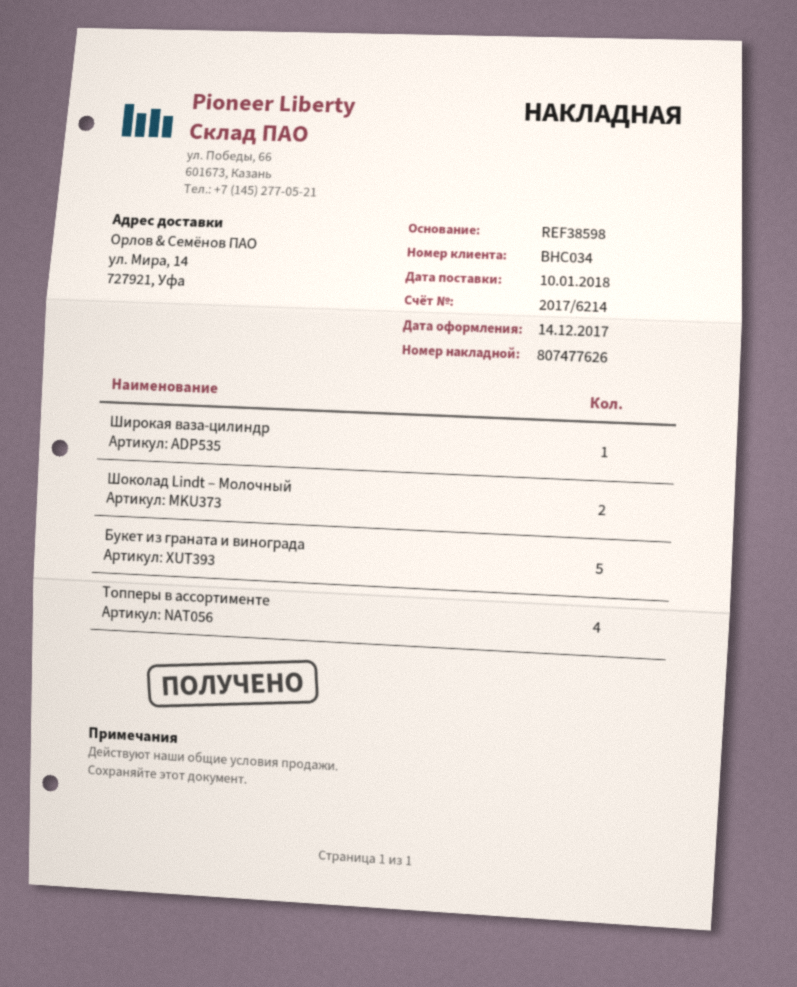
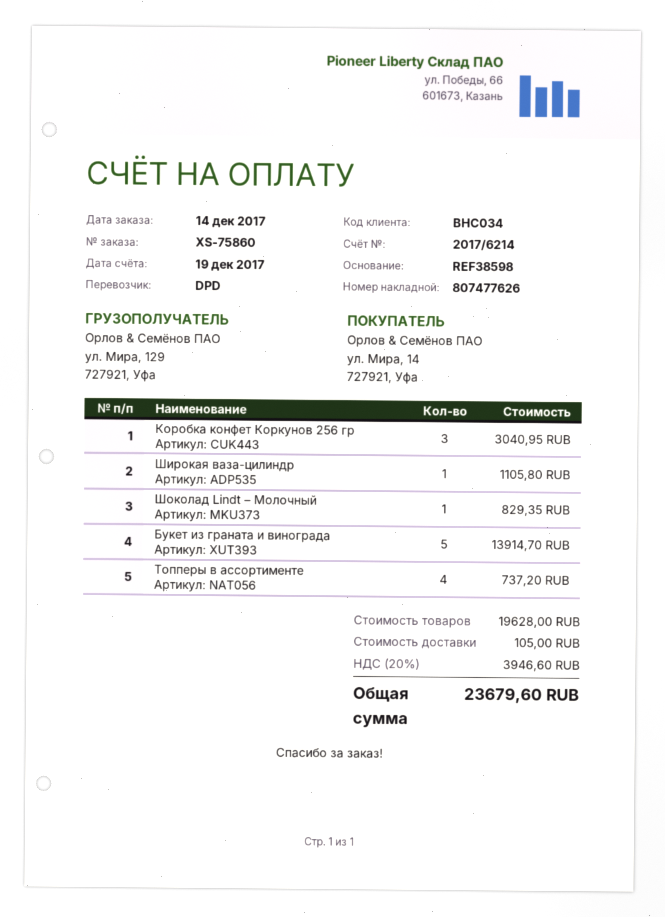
ship to: ул. Мира, 14, 727921, Уфа -> ул. Мира, 129, 727921, Уфа
Шоколад Lindt – Молочный: 2 -> 1
Коробка конфет Коркунов 256 гр: none -> 3

